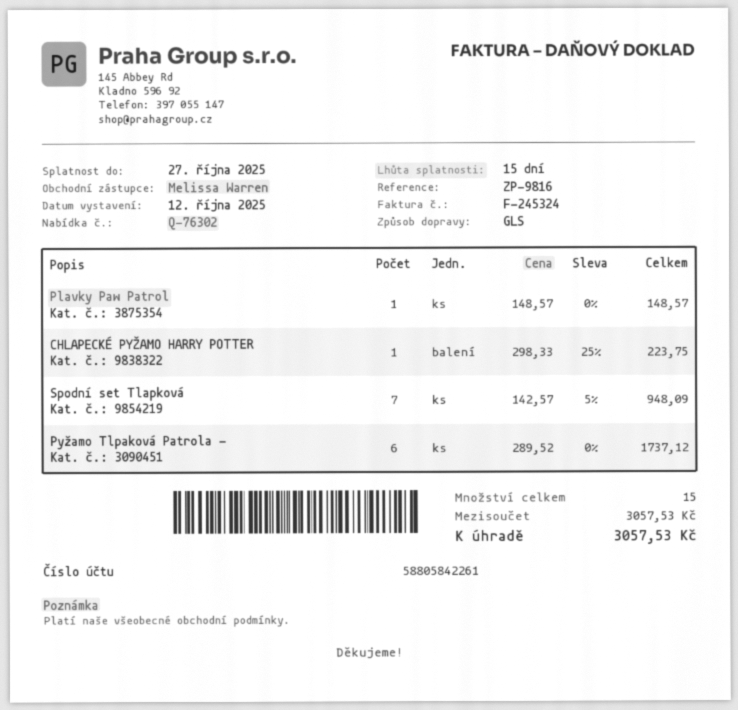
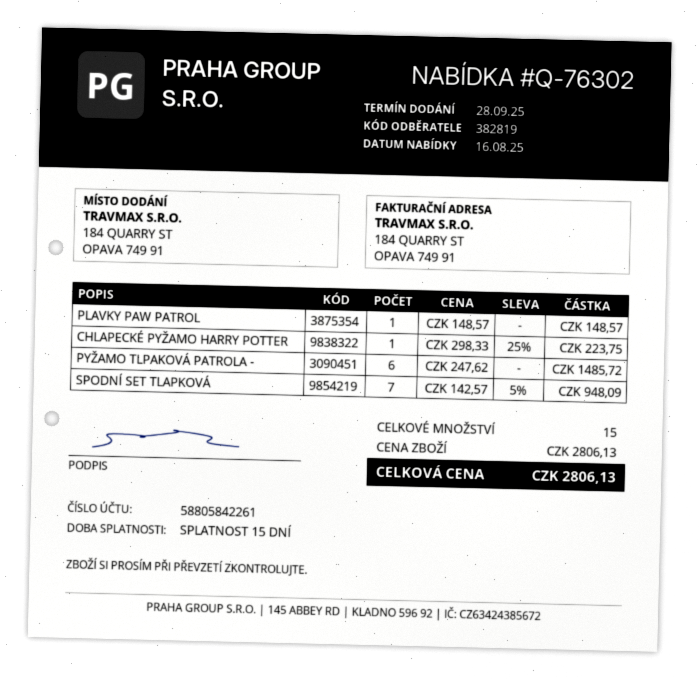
Pyžamo Tlpaková Patrola -: 6 x 289.52 = 1737.12 -> 6 x 247.62 = 1485.72
subtotal: 3057.53 -> 2806.13
total: 3057.53 -> 2806.13

